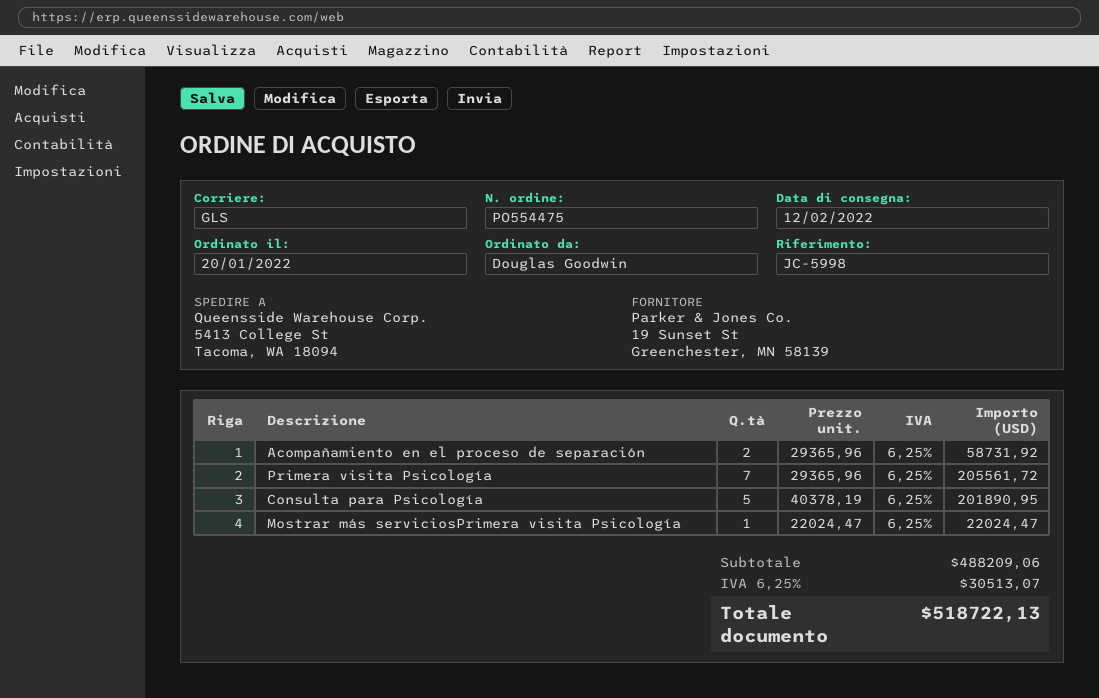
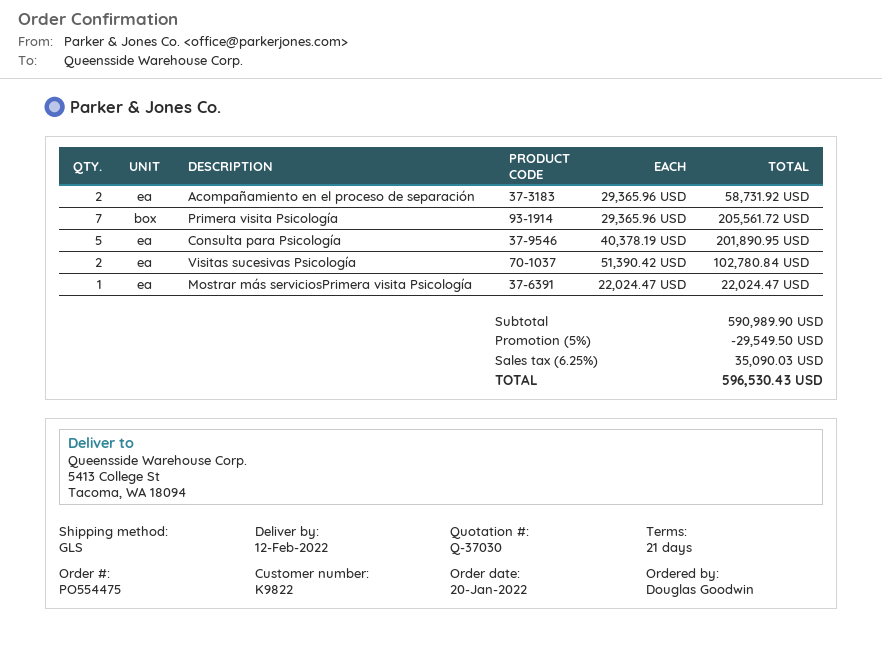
Visitas sucesivas Psicología: none -> 2 x 51390.42 = 102780.84
subtotal: 488209.06 -> 590989.90
discount: none -> 5% = 29549.50
tax: 6.25% = 30513.07 -> 6.25% = 35090.03
total: 518722.13 -> 596530.43

